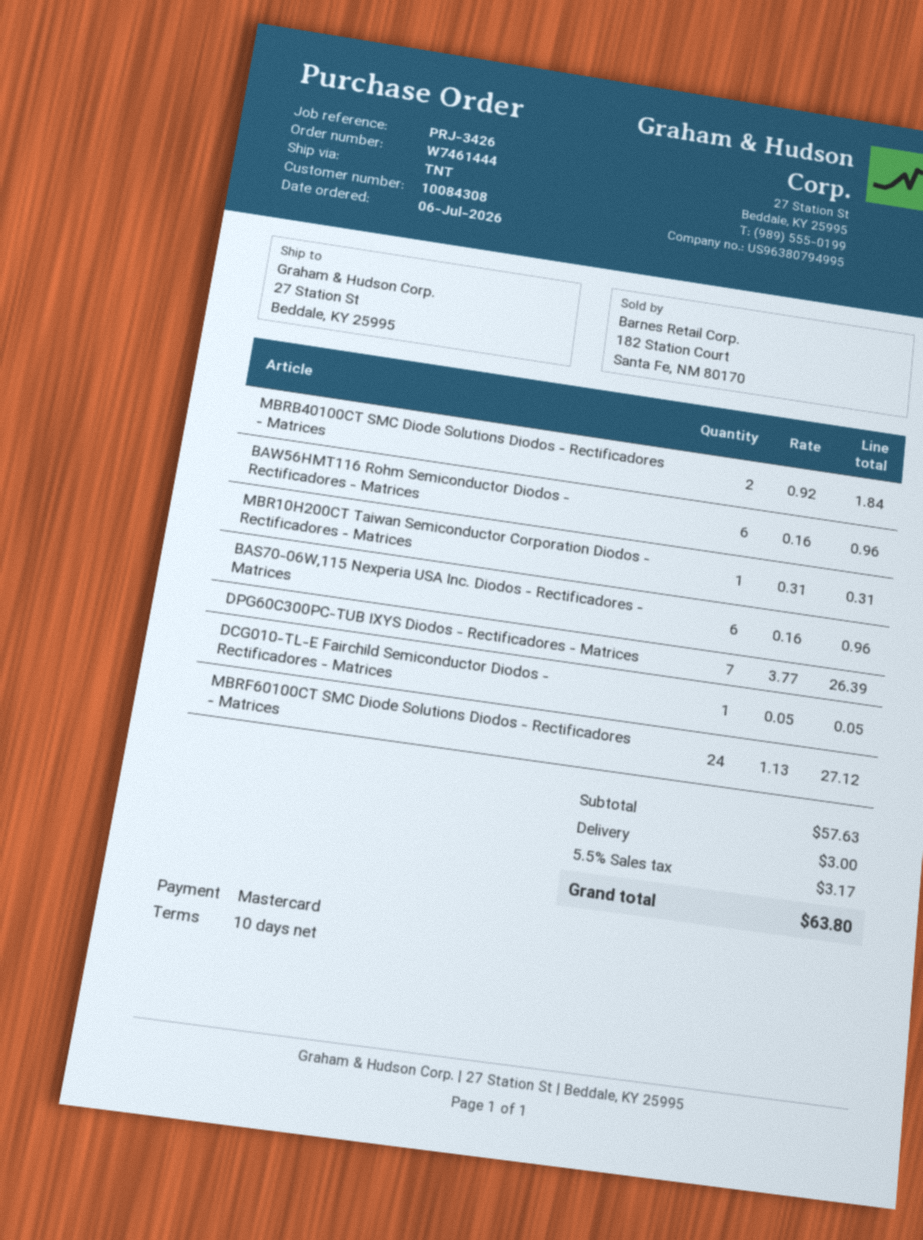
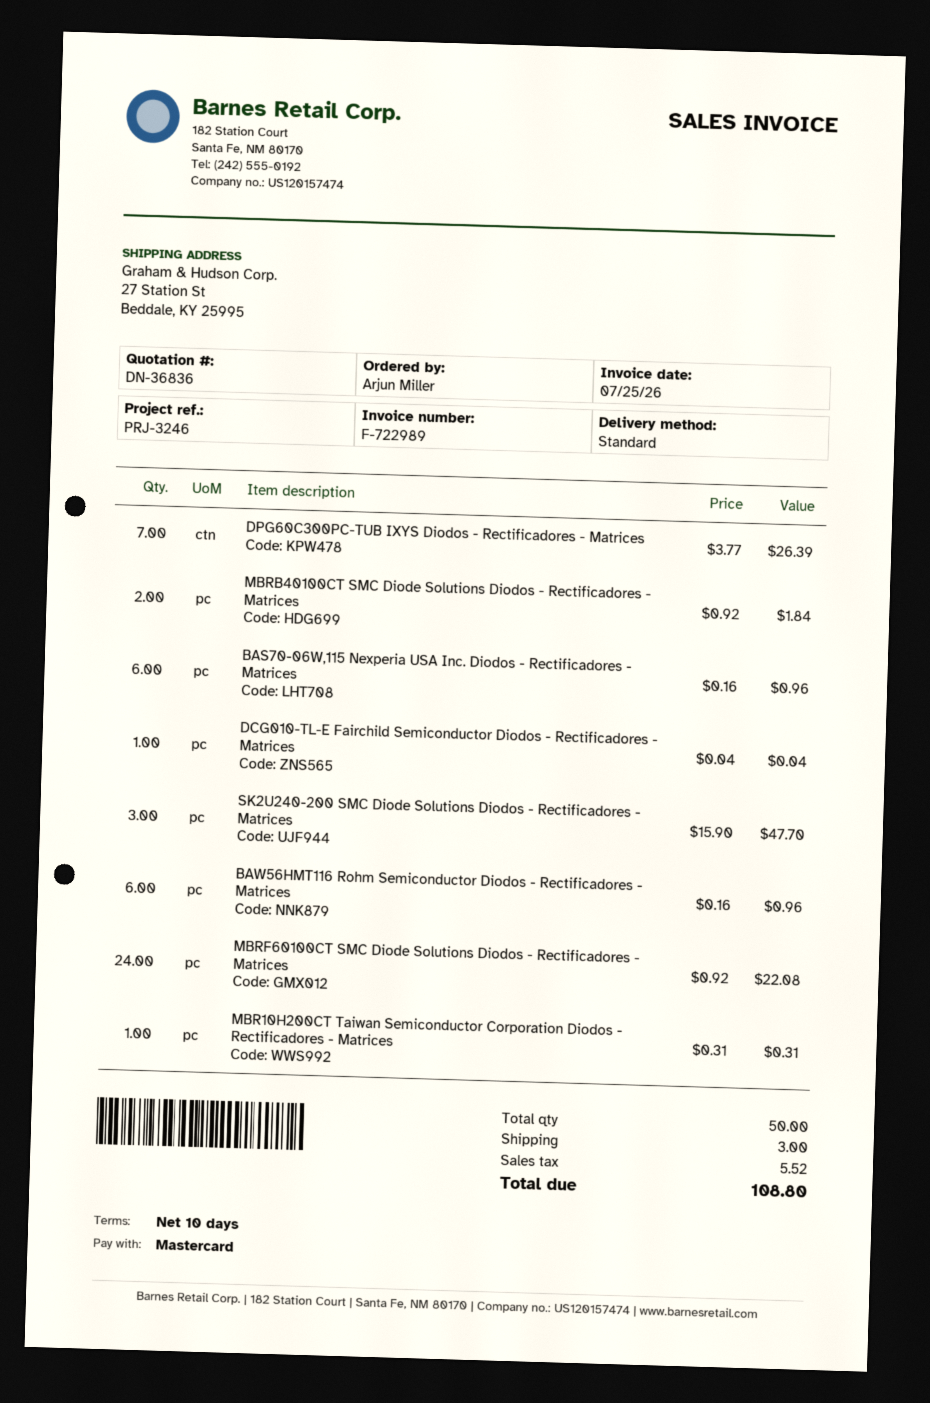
reference: PRJ-3426 -> PRJ-3246
shipping method: TNT -> standard
DCG010-TL-E Fairchild Semiconductor Diodos - Rectificadores - Matrices: 1 x 0.05 = 0.05 -> 1 x 0.04 = 0.04
MBRF60100CT SMC Diode Solutions Diodos - Rectificadores - Matrices: 24 x 1.13 = 27.12 -> 24 x 0.92 = 22.08
SK2U240-200 SMC Diode Solutions Diodos - Rectificadores - Matrices: none -> 3 x 15.90 = 47.70
tax: 3.17 -> 5.52
total: 63.80 -> 108.80

